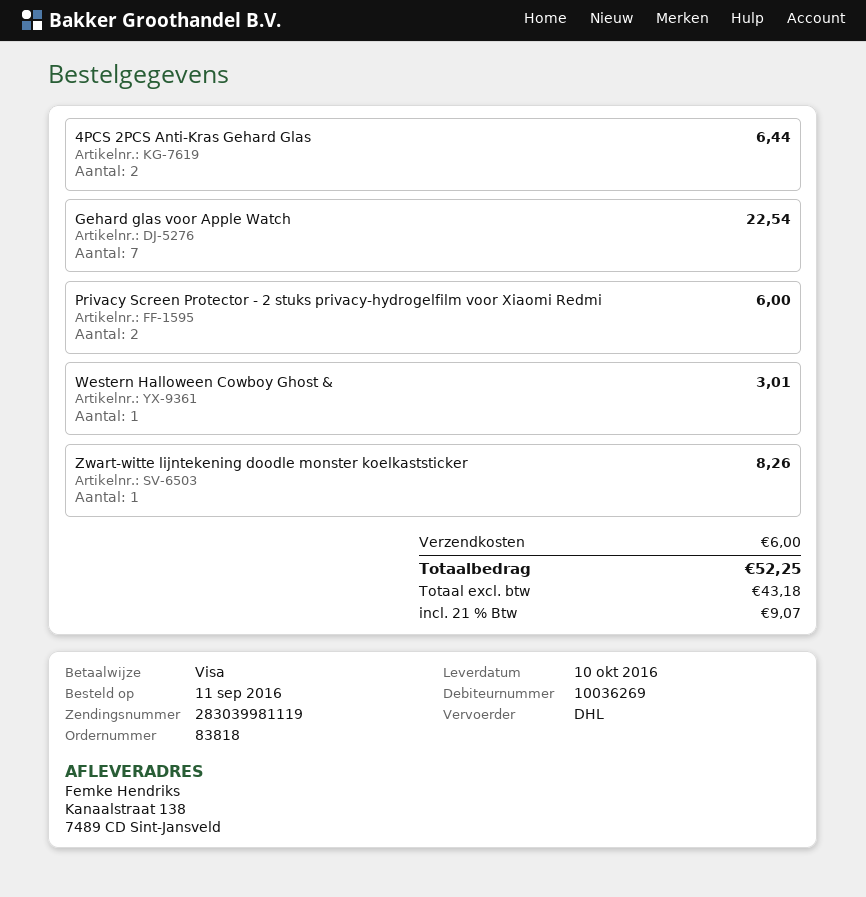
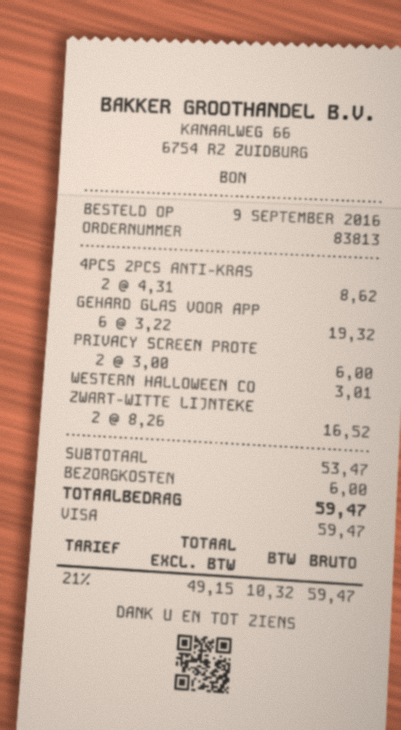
order number: 83818 -> 83813
order date: 2016-09-11 -> 2016-09-09
4PCS 2PCS Anti-Kras Gehard Glas: 2 for 6.44 -> 2 for 8.62
Gehard glas voor Apple Watch: 7 for 22.54 -> 6 for 19.32
Zwart-witte lijntekening doodle monster koelkaststicker: 1 for 8.26 -> 2 for 16.52
net: 43.18 -> 49.15
tax: 21% = 9.07 -> 21% = 10.32
total: 52.25 -> 59.47

